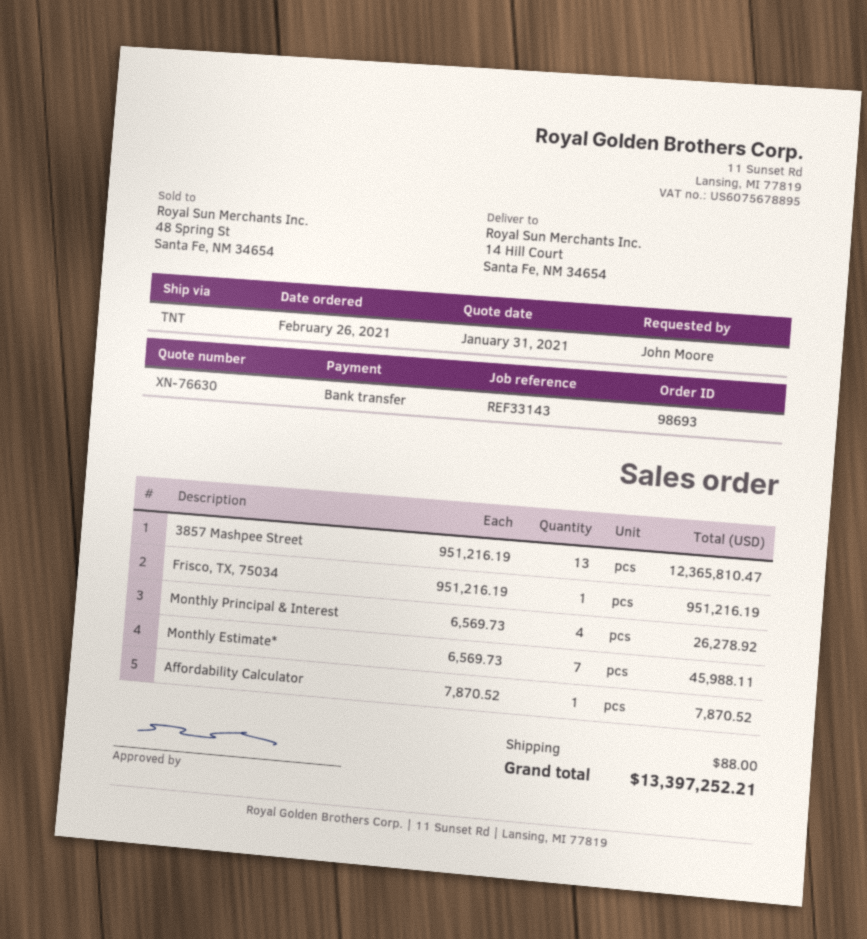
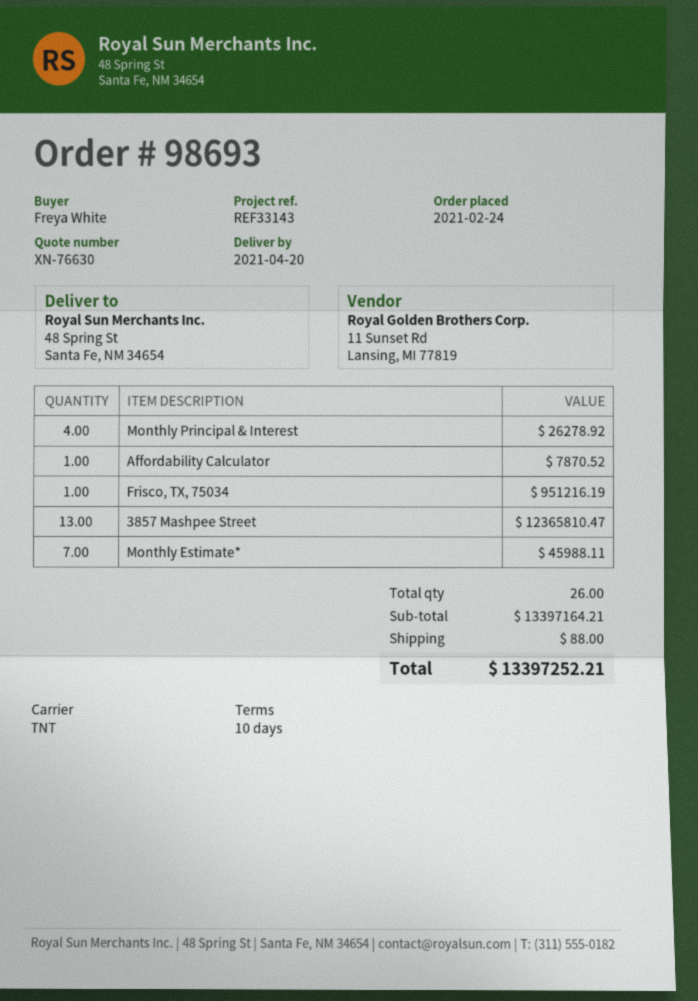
order date: 2021-02-26 -> 2021-02-24
ordered by: John Moore -> Freya White
ship to: 14 Hill Court, Santa Fe, NM 34654 -> 48 Spring St, Santa Fe, NM 34654

